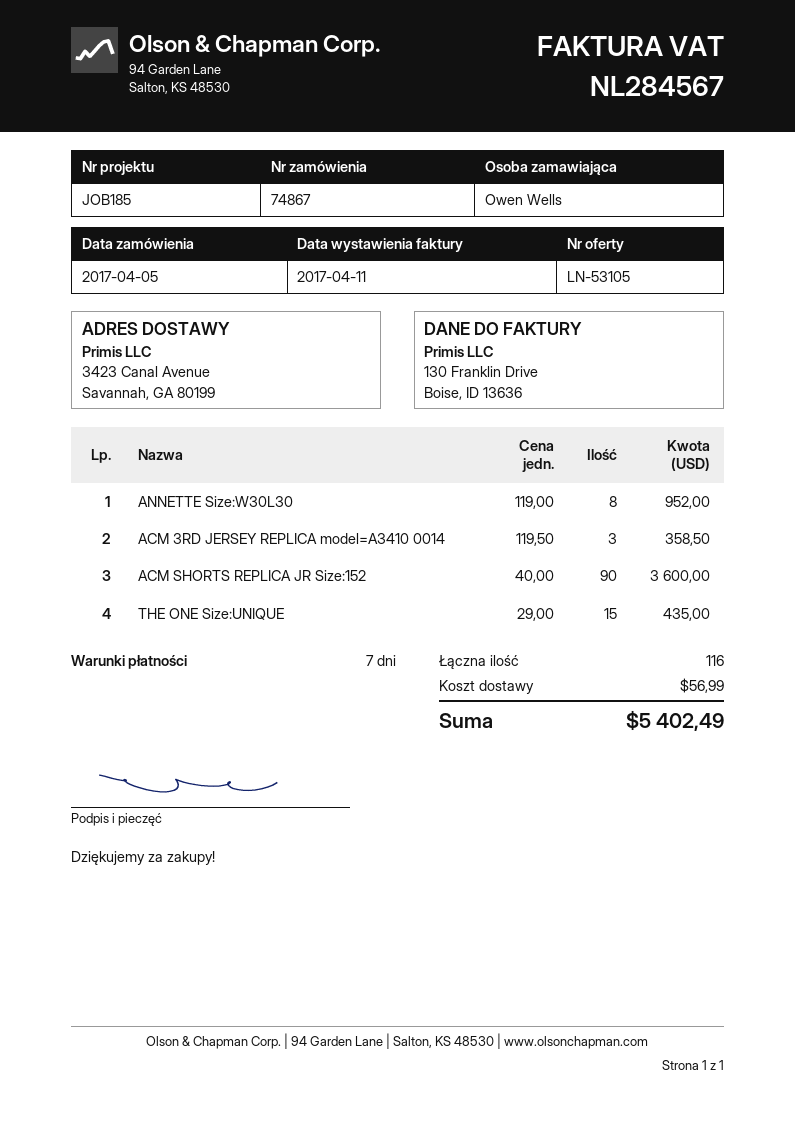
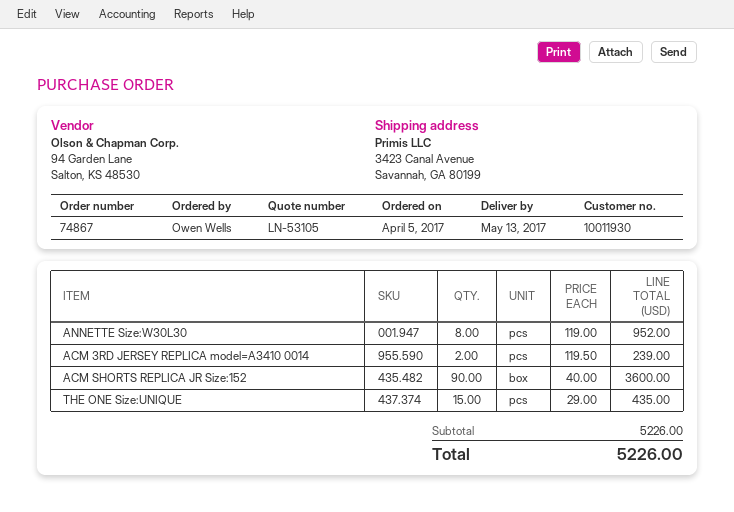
ACM 3RD JERSEY REPLICA model=A3410 0014: 3 x 119.50 = 358.50 -> 2 x 119.50 = 239.00
shipping: 56.99 -> none
total: 5402.49 -> 5226.00

